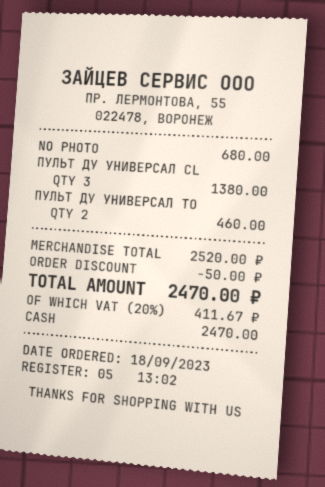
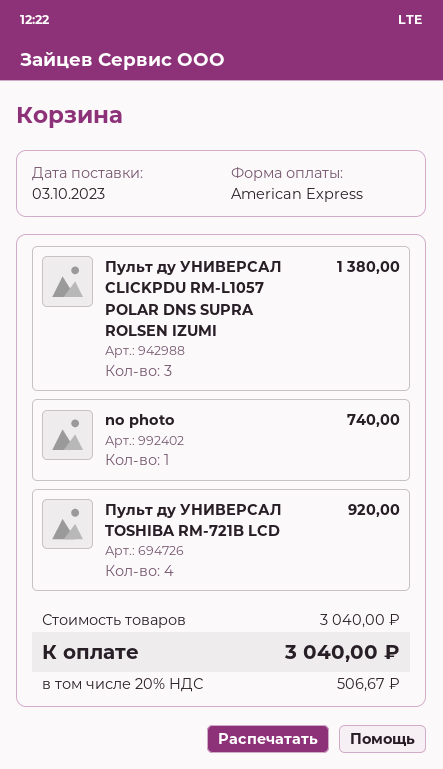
payment method: cash -> American Express
NO PHOTO: 1 for 680.00 -> 1 for 740.00
ПУЛЬТ ДУ УНИВЕРСАЛ TO: 2 for 460.00 -> 4 for 920.00
subtotal: 2520.00 -> 3040.00
discount: 50.00 -> none
tax: 20% = 411.67 -> 20% = 506.67
total: 2470.00 -> 3040.00

